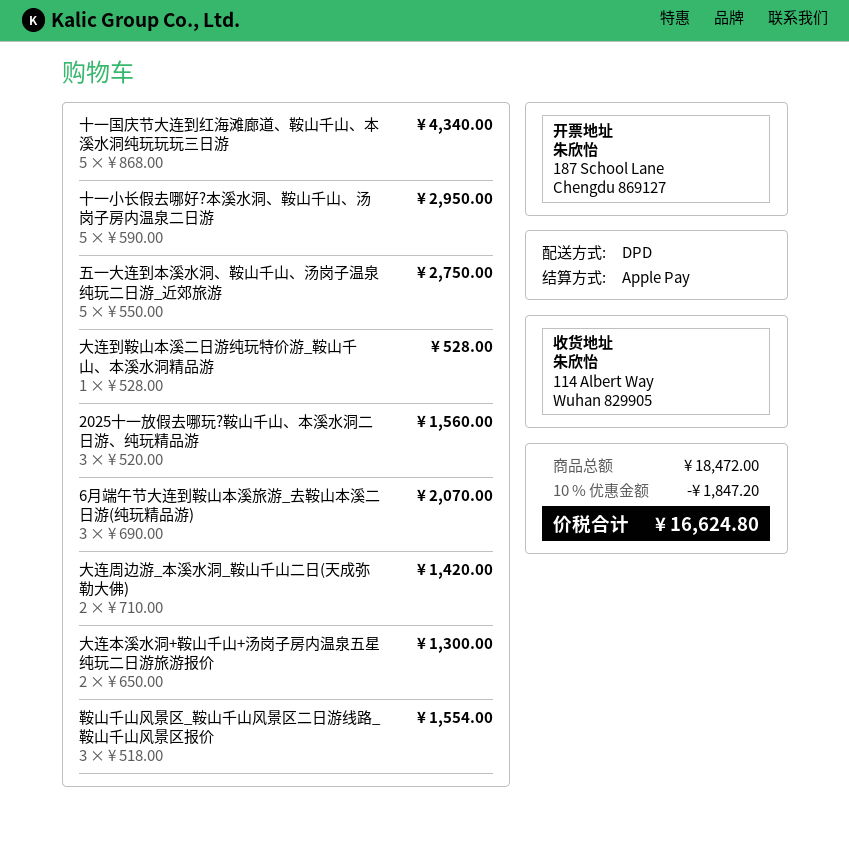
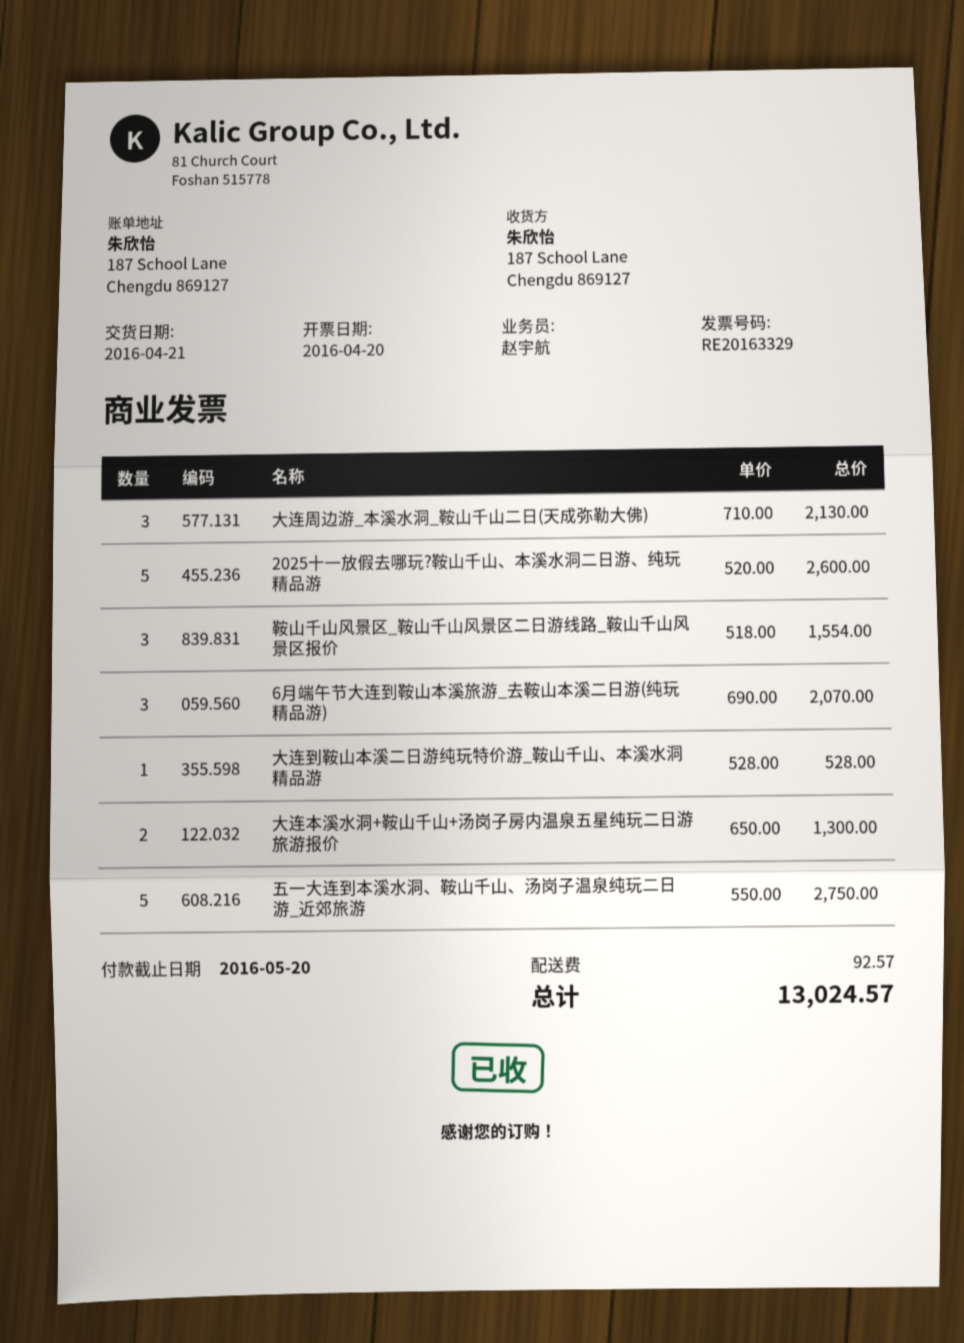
ship to: 114 Albert Way, Wuhan 829905 -> 187 School Lane, Chengdu 869127
十一国庆节大连到红海滩廊道、鞍山千山、本溪水洞纯玩玩玩三日游: 5 x 868.00 = 4340.00 -> none
十一小长假去哪好?本溪水洞、鞍山千山、汤岗子房内温泉二日游: 5 x 590.00 = 2950.00 -> none
2025十一放假去哪玩?鞍山千山、本溪水洞二日游、纯玩精品游: 3 x 520.00 = 1560.00 -> 5 x 520.00 = 2600.00
大连周边游_本溪水洞_鞍山千山二日(天成弥勒大佛): 2 x 710.00 = 1420.00 -> 3 x 710.00 = 2130.00
discount: 10% = 1847.20 -> none
shipping: none -> 92.57
total: 16624.80 -> 13024.57

